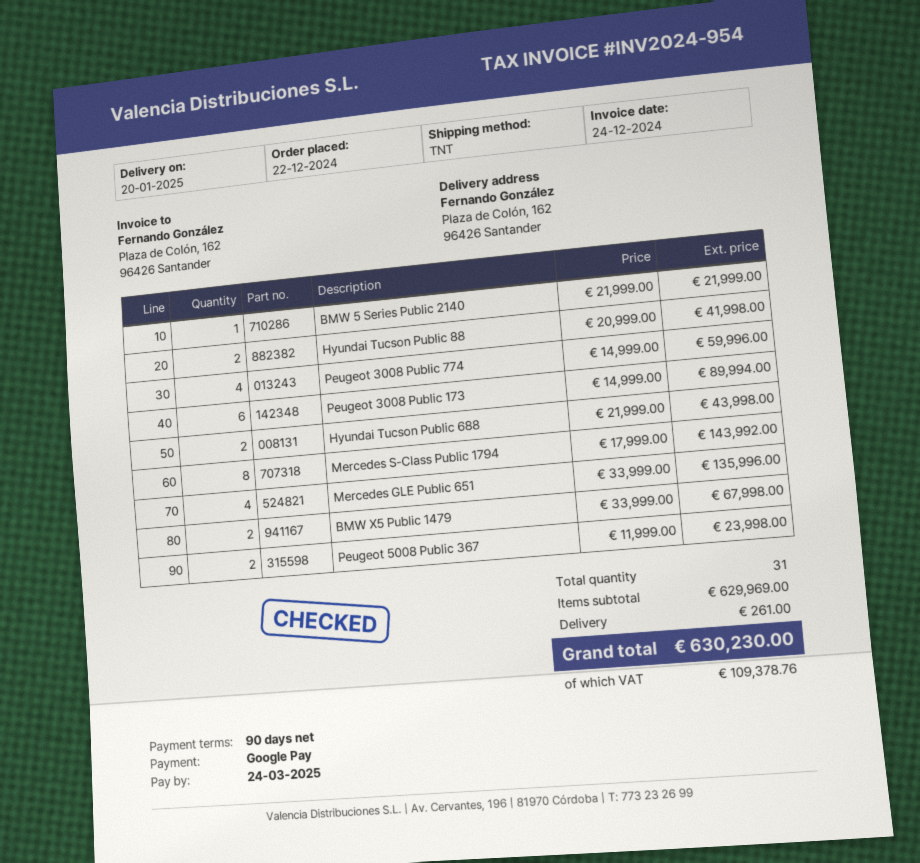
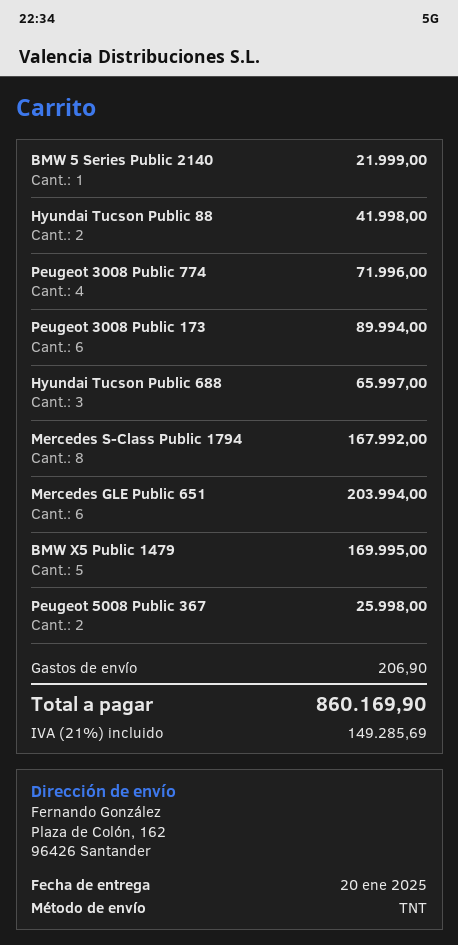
Peugeot 3008 Public 774: 4 for 59996.00 -> 4 for 71996.00
Hyundai Tucson Public 688: 2 for 43998.00 -> 3 for 65997.00
Mercedes S-Class Public 1794: 8 for 143992.00 -> 8 for 167992.00
Mercedes GLE Public 651: 4 for 135996.00 -> 6 for 203994.00
BMW X5 Public 1479: 2 for 67998.00 -> 5 for 169995.00
Peugeot 5008 Public 367: 2 for 23998.00 -> 2 for 25998.00
shipping: 261.00 -> 206.90
tax: 109378.76 -> 149285.69
total: 630230.00 -> 860169.90

